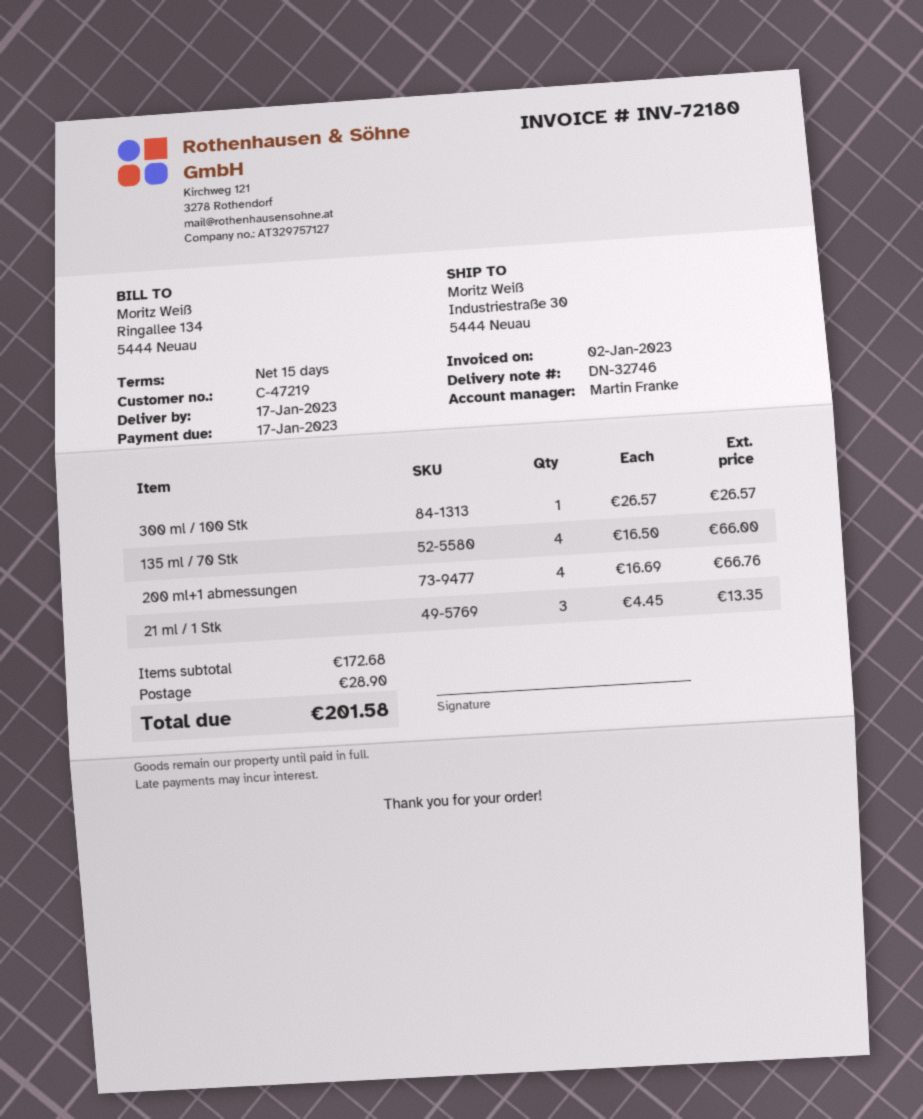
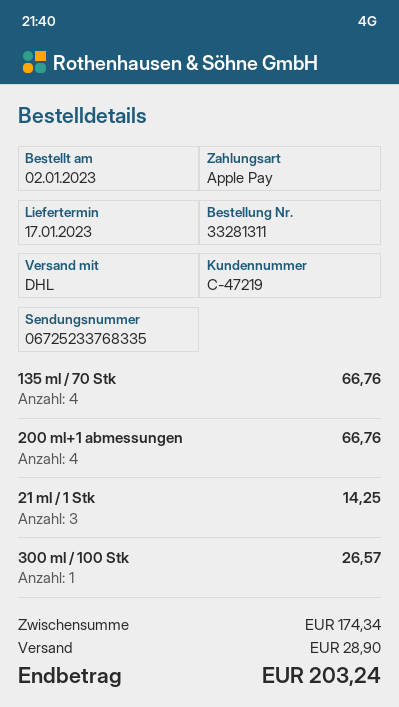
135 ml / 70 Stk: 4 for 66.00 -> 4 for 66.76
21 ml / 1 Stk: 3 for 13.35 -> 3 for 14.25
subtotal: 172.68 -> 174.34
total: 201.58 -> 203.24

